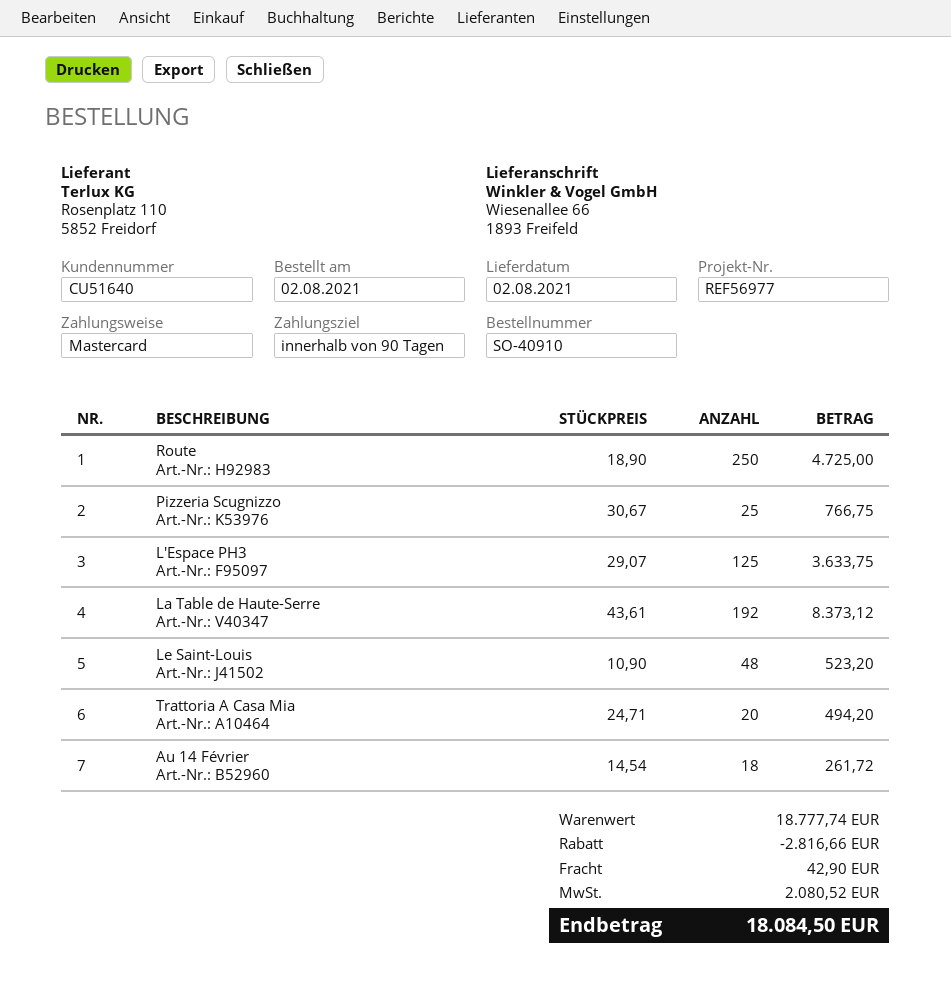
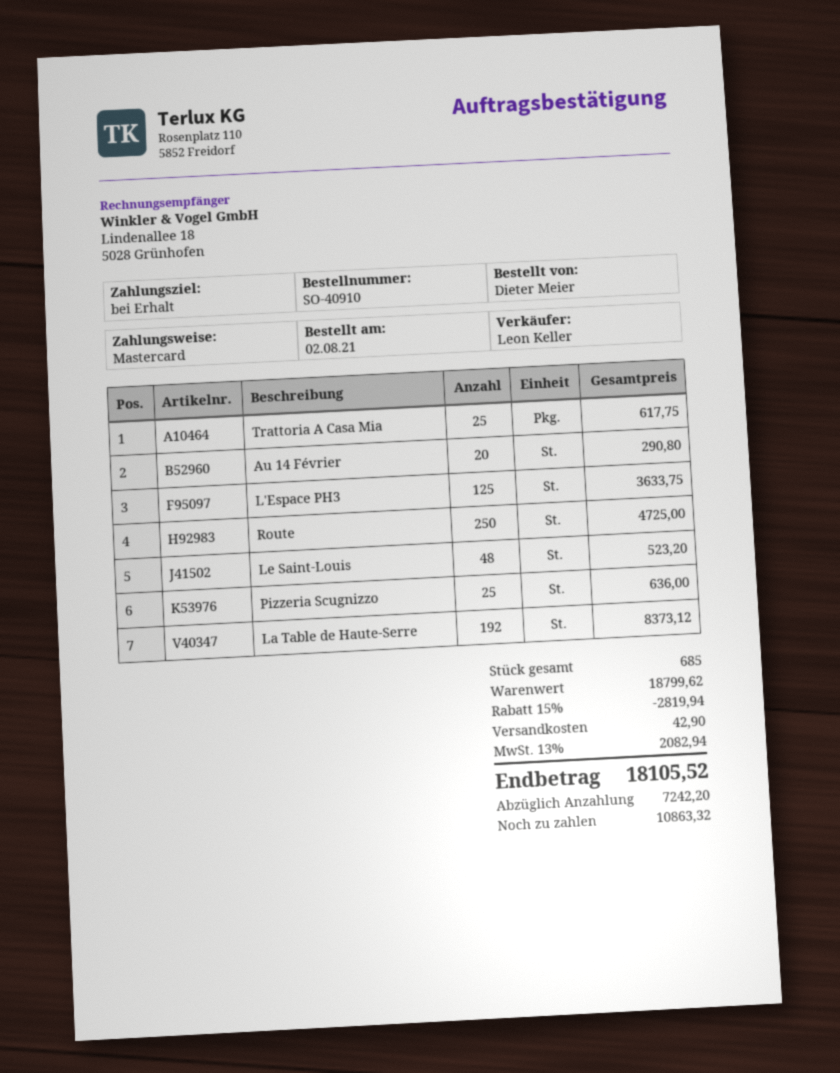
payment terms: 90 days -> on receipt
Pizzeria Scugnizzo: 25 for 766.75 -> 25 for 636.00
Trattoria A Casa Mia: 20 for 494.20 -> 25 for 617.75
Au 14 Février: 18 for 261.72 -> 20 for 290.80
subtotal: 18777.74 -> 18799.62
discount: 2816.66 -> 2819.94
tax: 2080.52 -> 2082.94
total: 18084.50 -> 18105.52

